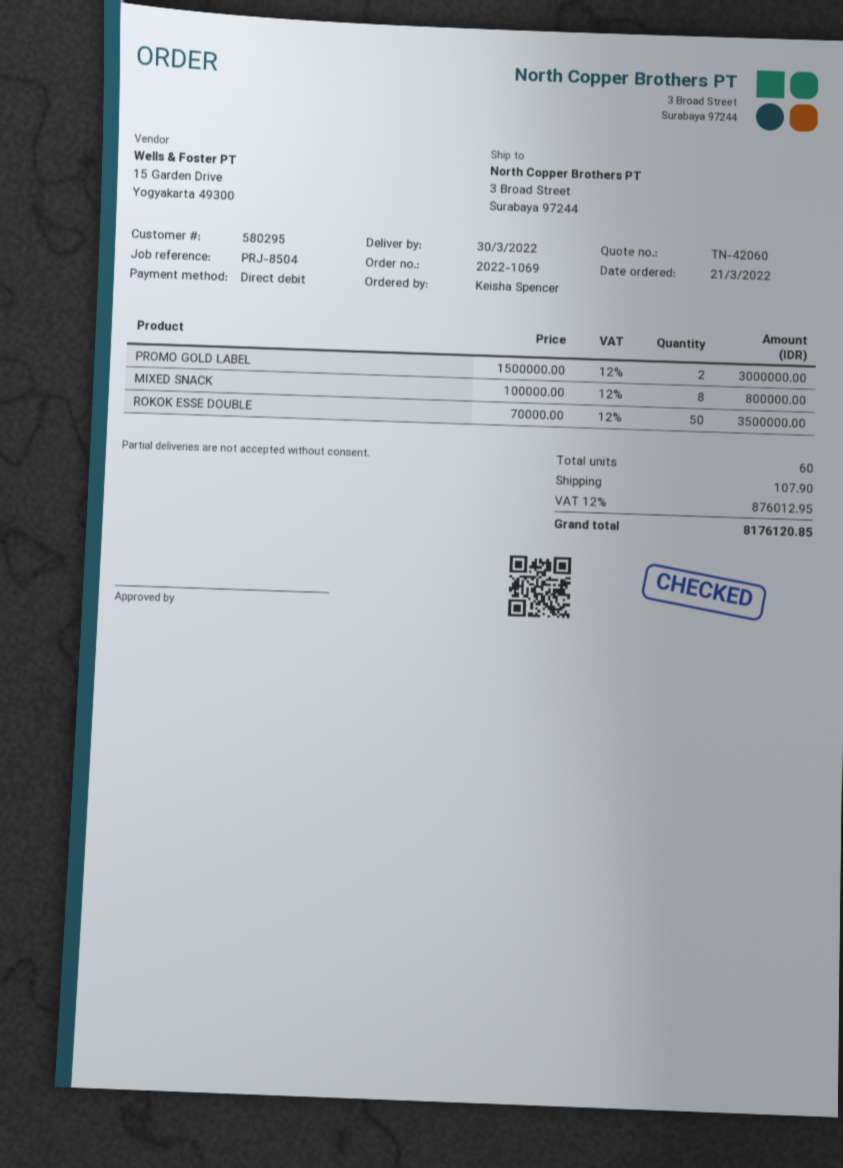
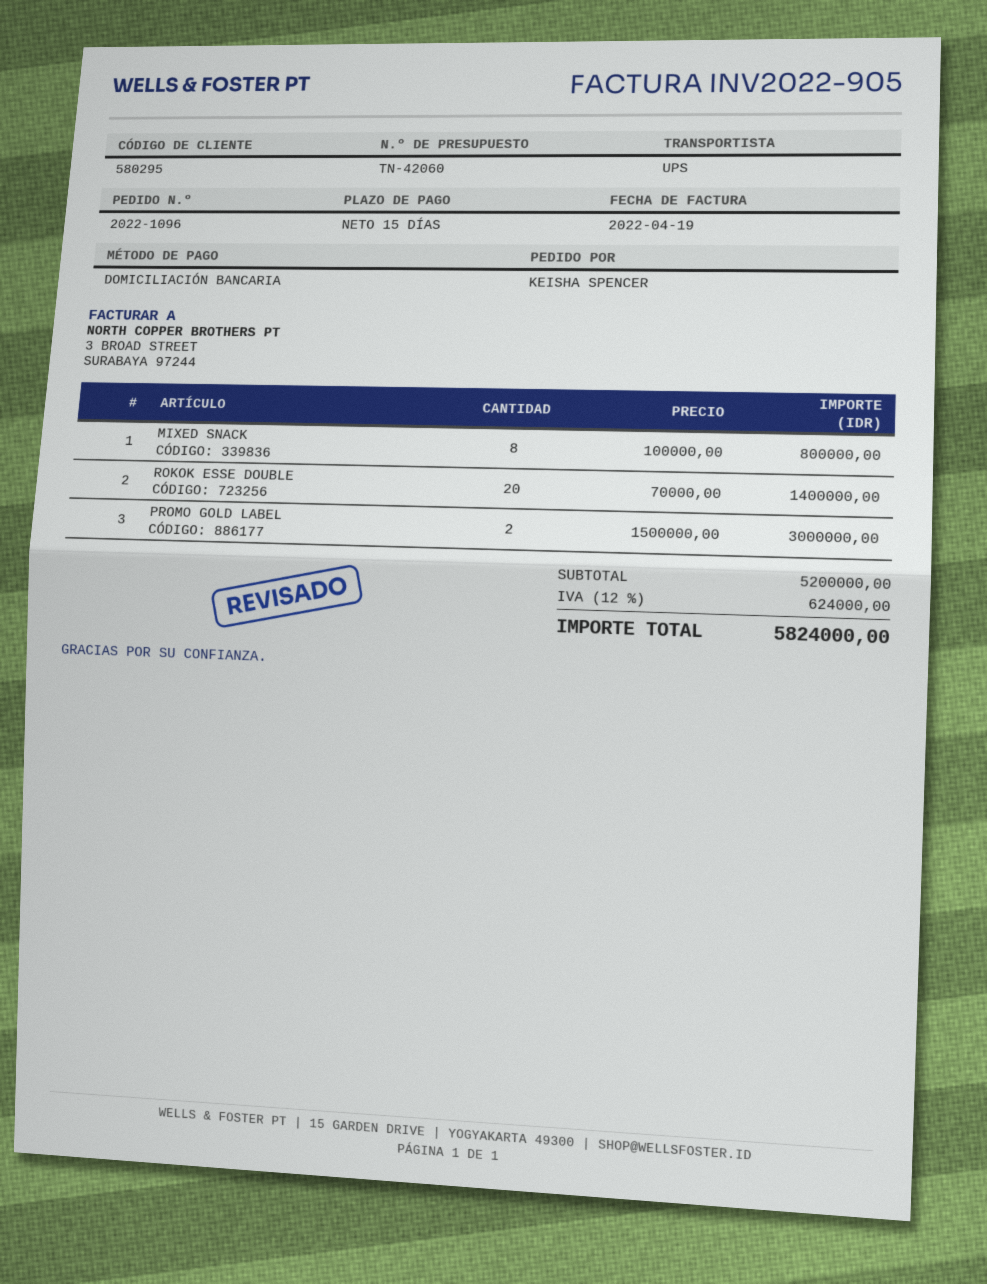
order number: 2022-1069 -> 2022-1096
ROKOK ESSE DOUBLE: 50 x 70000.00 = 3500000.00 -> 20 x 70000.00 = 1400000.00
shipping: 107.90 -> none
tax: 12% = 876012.95 -> 12% = 624000.00
total: 8176120.85 -> 5824000.00

